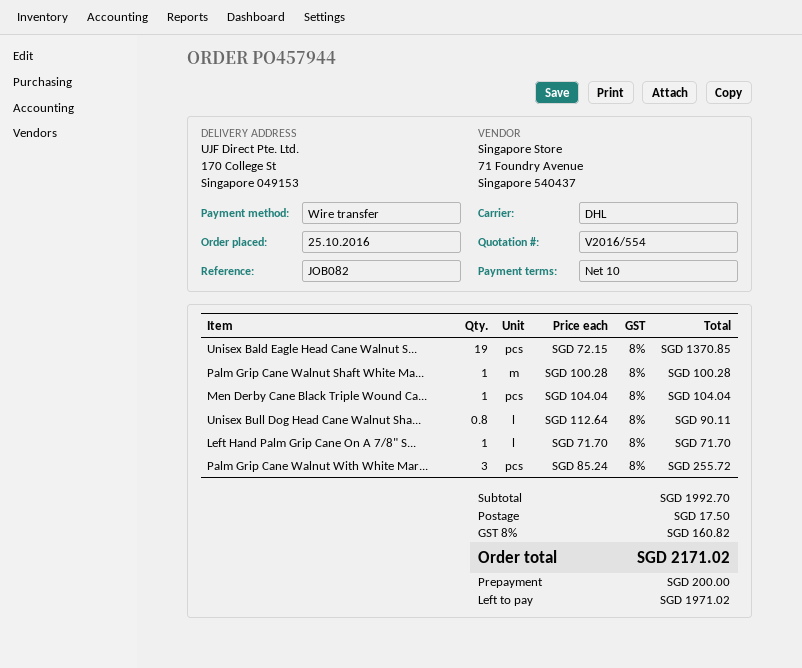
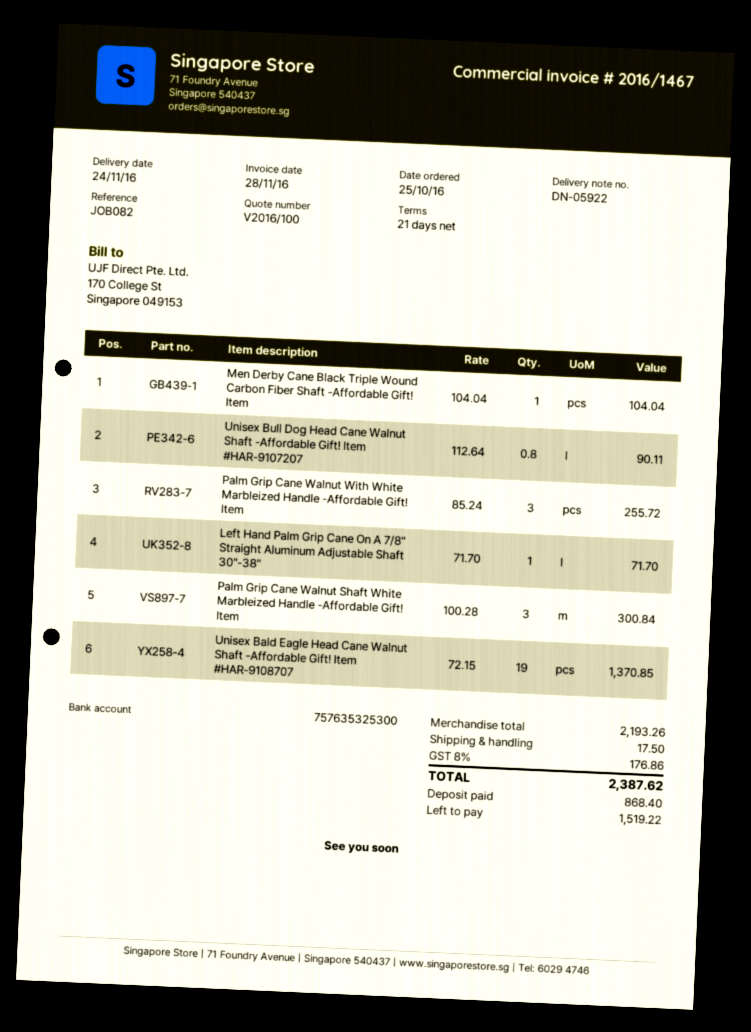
quote number: V2016/554 -> V2016/100
payment terms: 10 days -> 21 days
Palm Grip Cane Walnut Shaft White Ma...: 1 x 100.28 = 100.28 -> 3 x 100.28 = 300.84
subtotal: 1992.70 -> 2193.26
tax: 8% = 160.82 -> 8% = 176.86
total: 2171.02 -> 2387.62
deposit: 200.00 -> 868.40
balance: 1971.02 -> 1519.22

